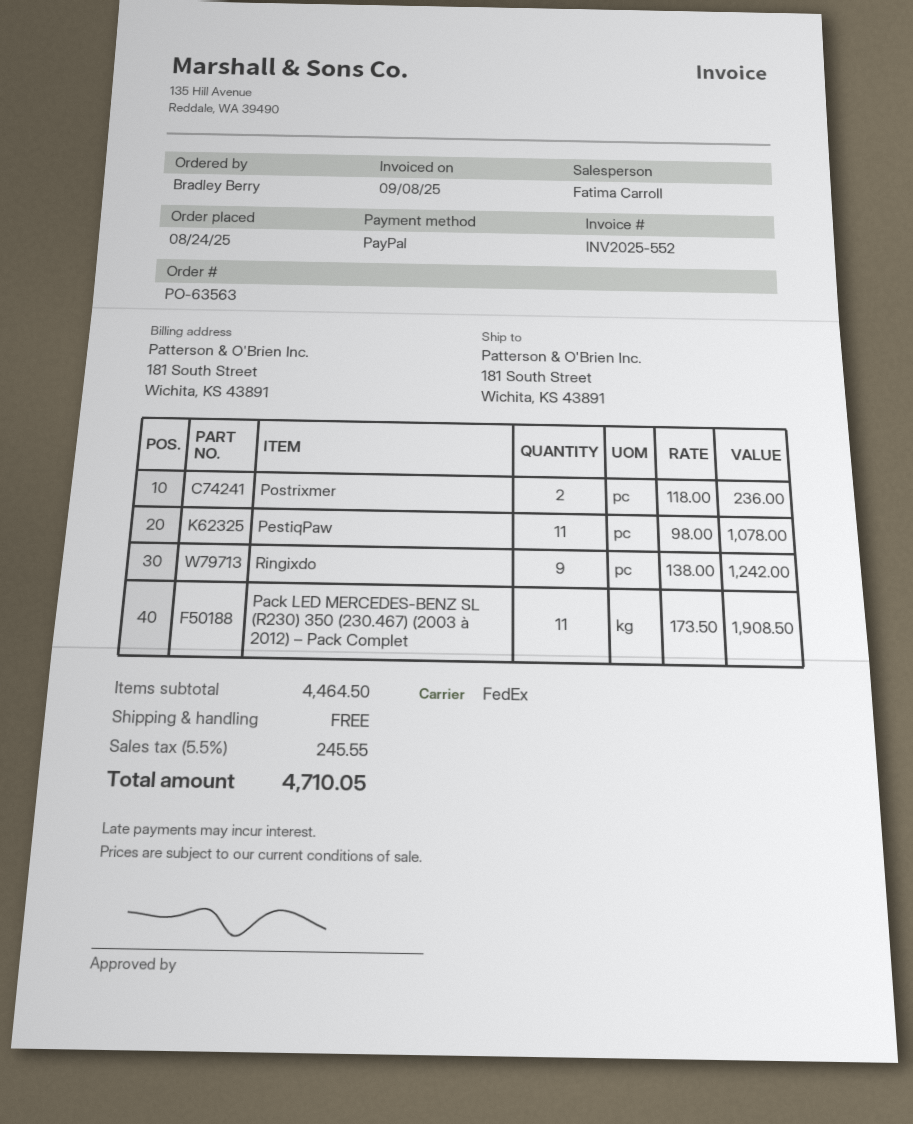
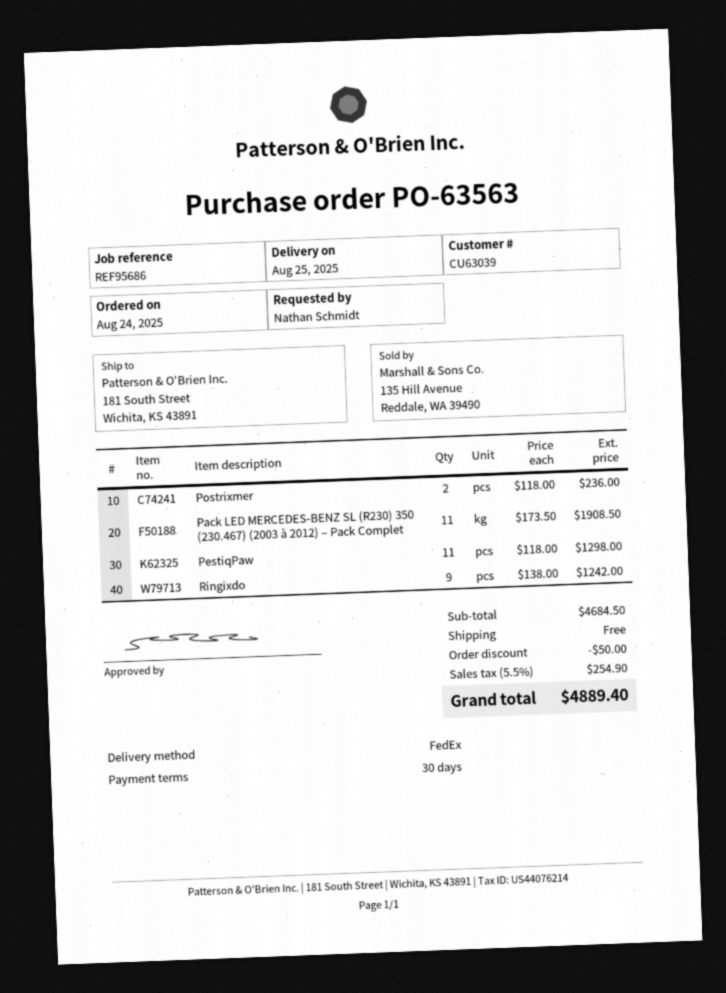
ordered by: Bradley Berry -> Nathan Schmidt
PestiqPaw: 11 x 98.00 = 1078.00 -> 11 x 118.00 = 1298.00
subtotal: 4464.50 -> 4684.50
discount: none -> 50.00
tax: 5.5% = 245.55 -> 5.5% = 254.90
total: 4710.05 -> 4889.40

